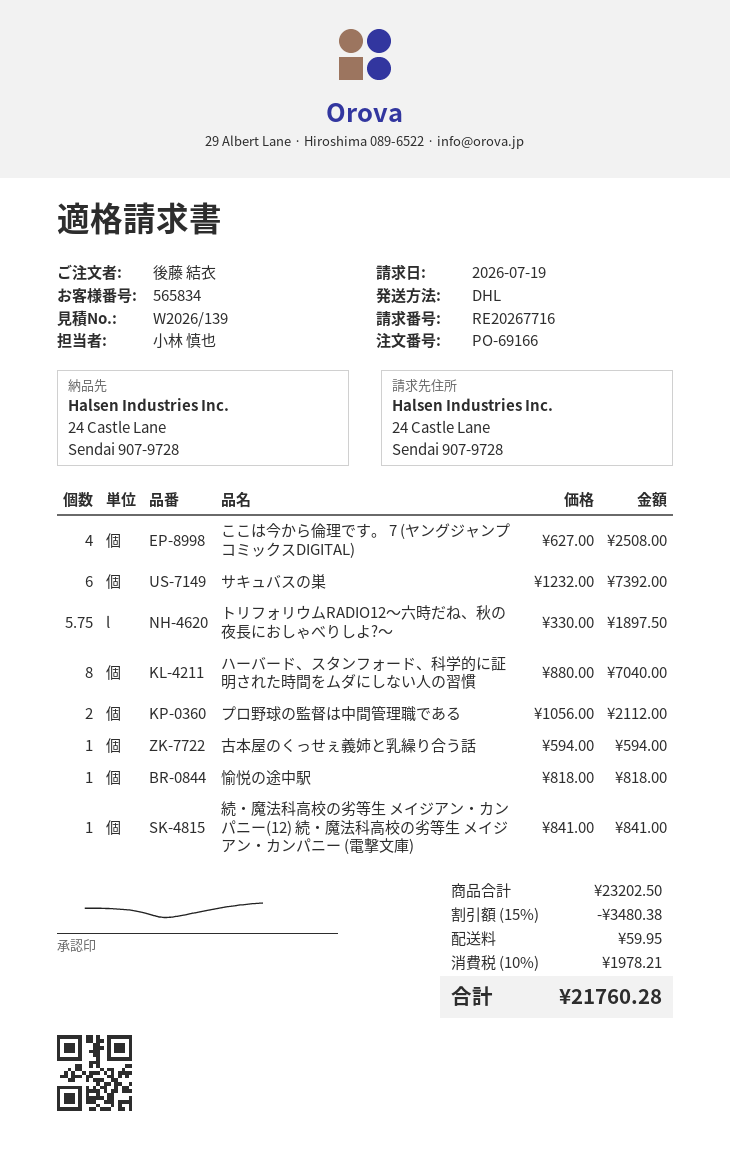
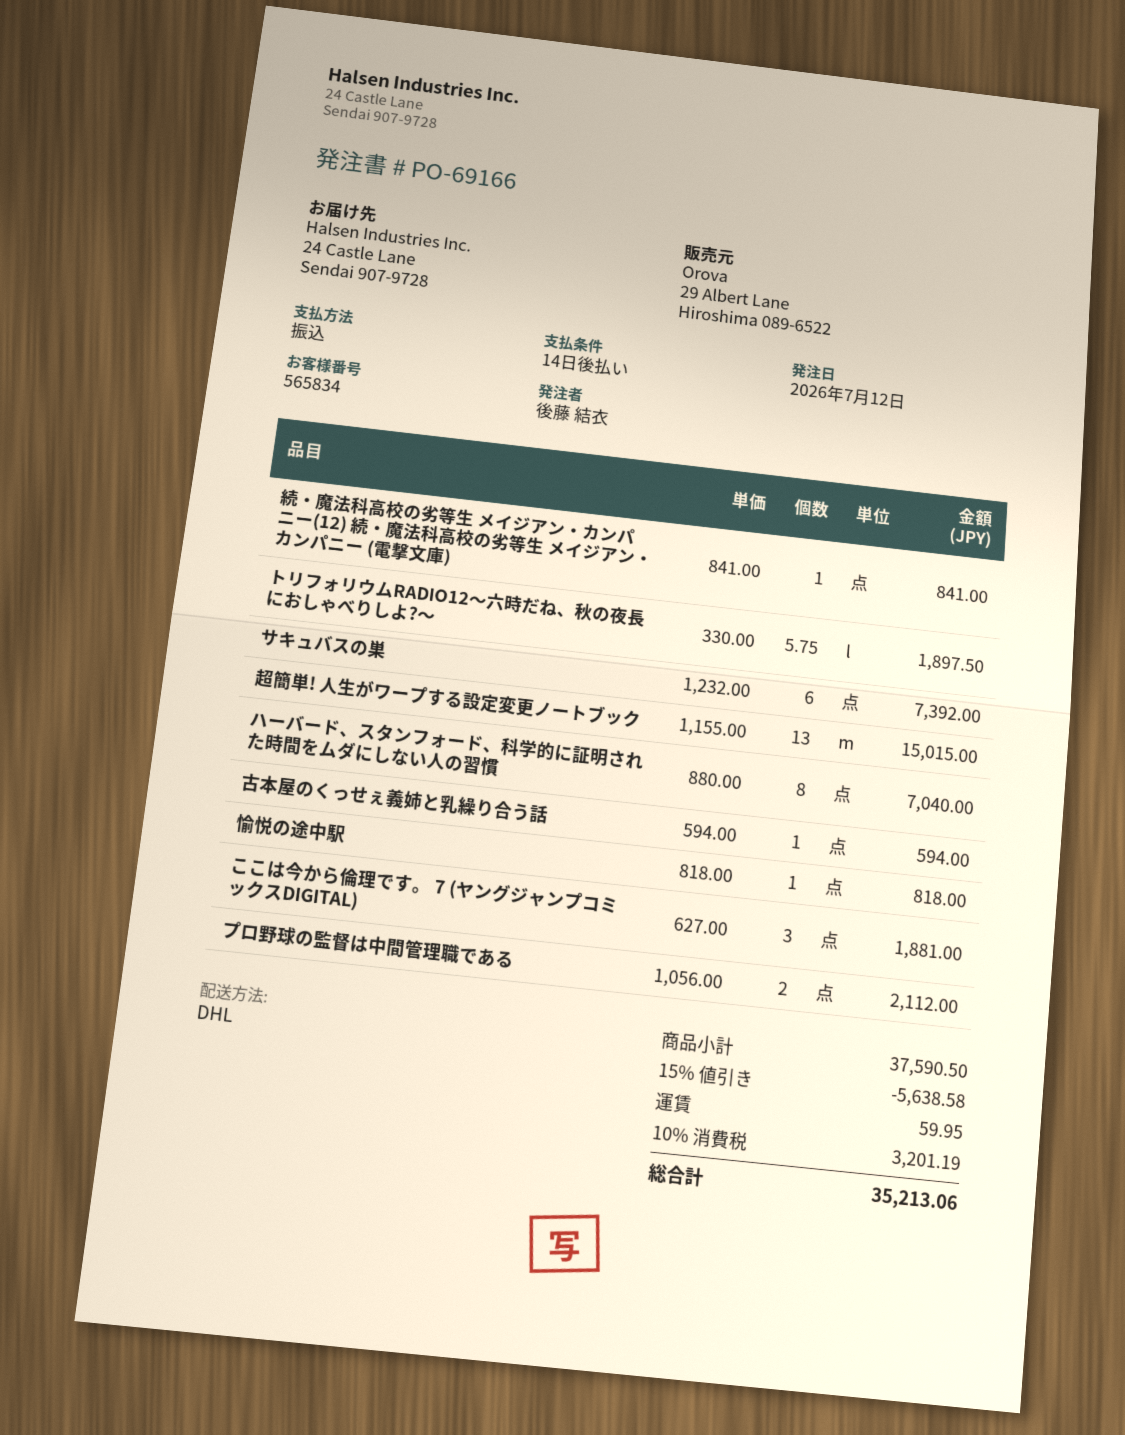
ここは今から倫理です。 7 (ヤングジャンプコミックスDIGITAL): 4 x 627.00 = 2508.00 -> 3 x 627.00 = 1881.00
超簡単! 人生がワープする設定変更ノートブック: none -> 13 x 1155.00 = 15015.00
subtotal: 23202.50 -> 37590.50
discount: 15% = 3480.38 -> 15% = 5638.58
tax: 10% = 1978.21 -> 10% = 3201.19
total: 21760.28 -> 35213.06

